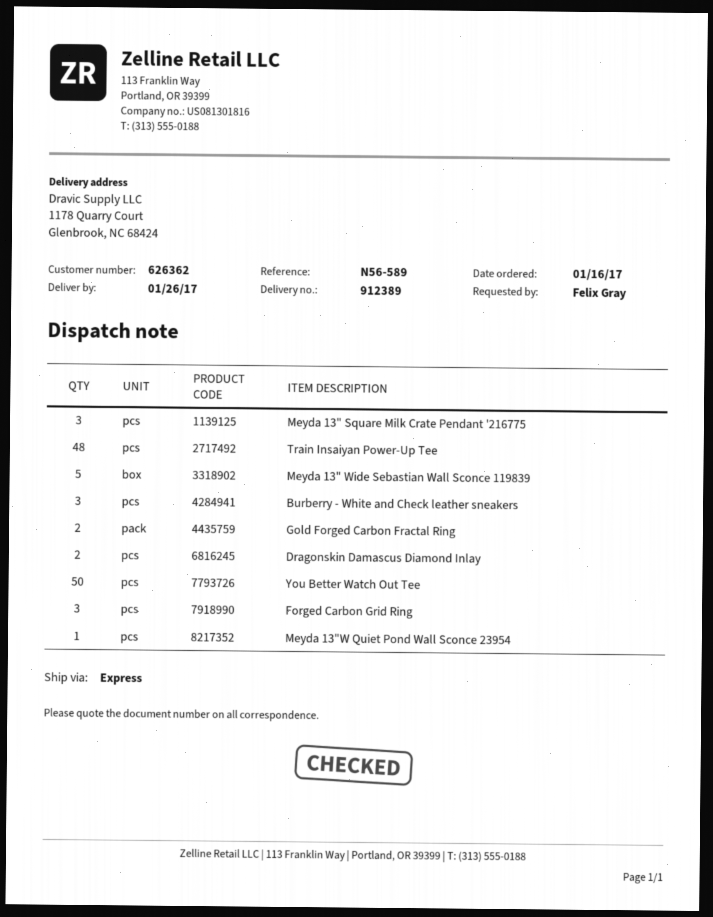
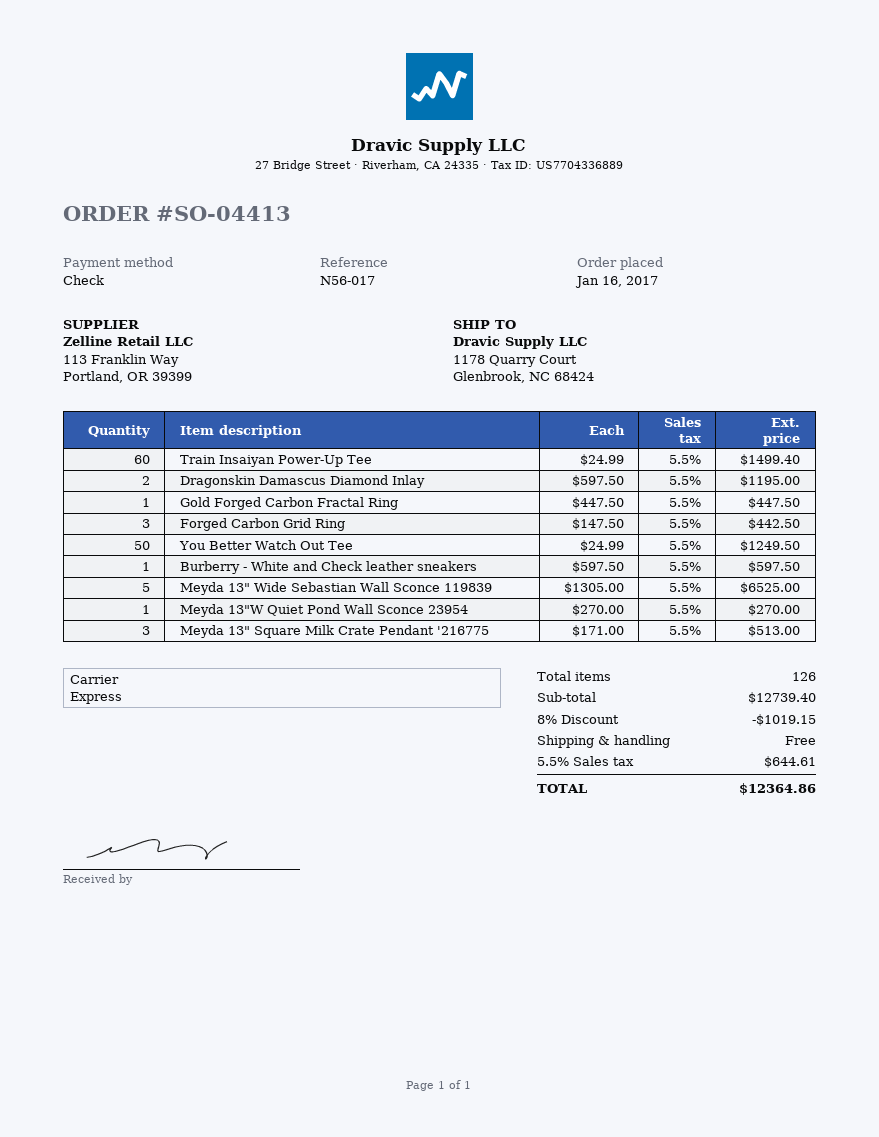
reference: N56-589 -> N56-017
Train Insaiyan Power-Up Tee: 48 -> 60
Burberry - White and Check leather sneakers: 3 -> 1
Gold Forged Carbon Fractal Ring: 2 -> 1

